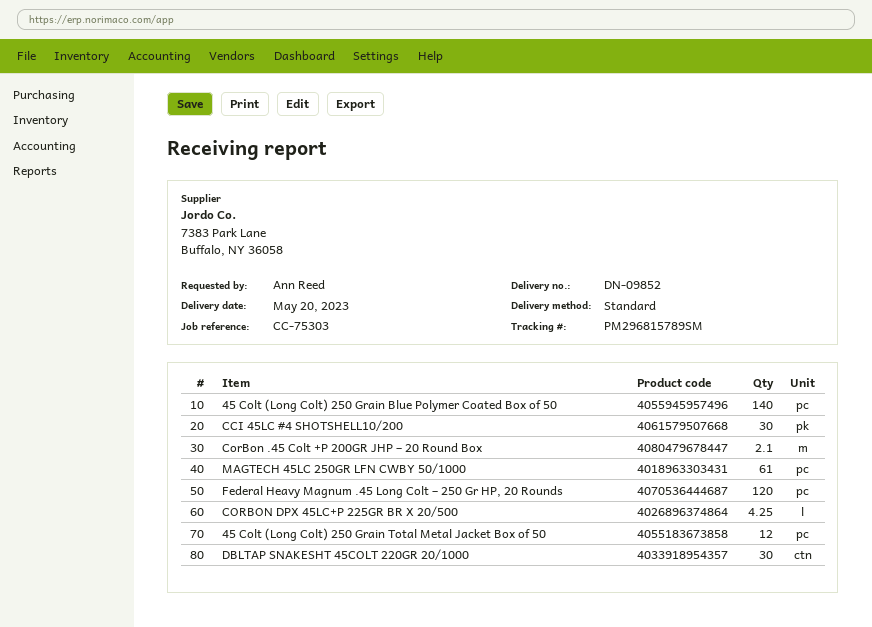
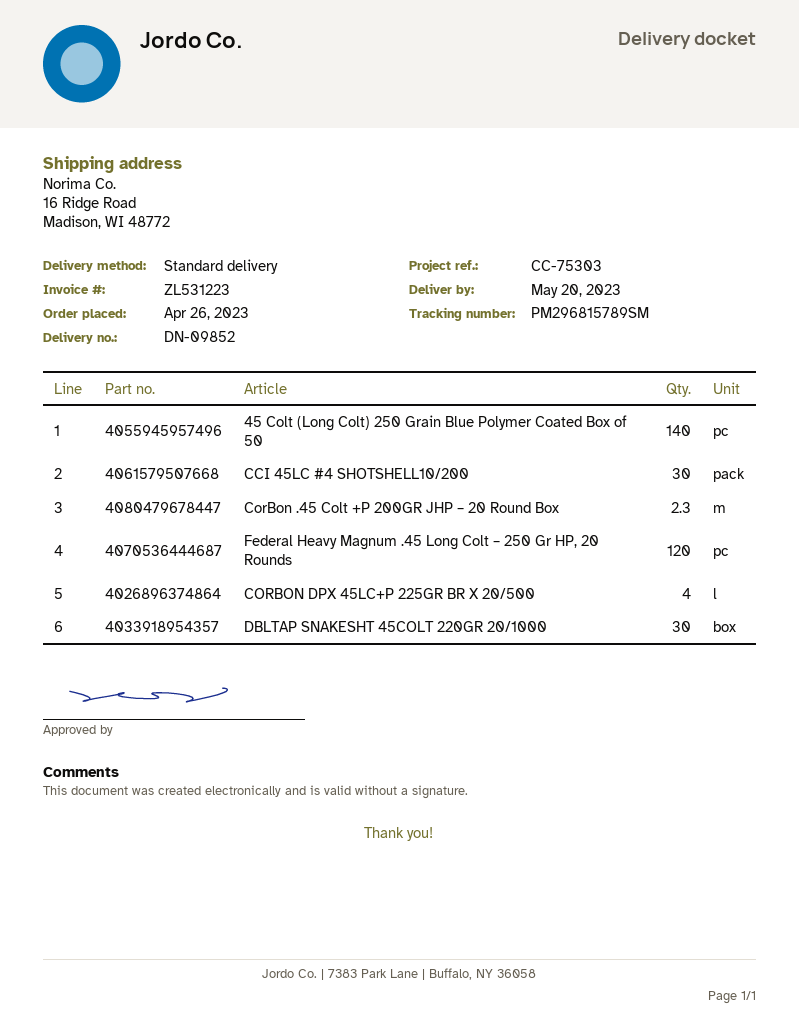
CorBon .45 Colt +P 200GR JHP – 20 Round Box: 2.1 -> 2.3
MAGTECH 45LC 250GR LFN CWBY 50/1000: 61 -> none
CORBON DPX 45LC+P 225GR BR X 20/500: 4.25 -> 4
45 Colt (Long Colt) 250 Grain Total Metal Jacket Box of 50: 12 -> none

